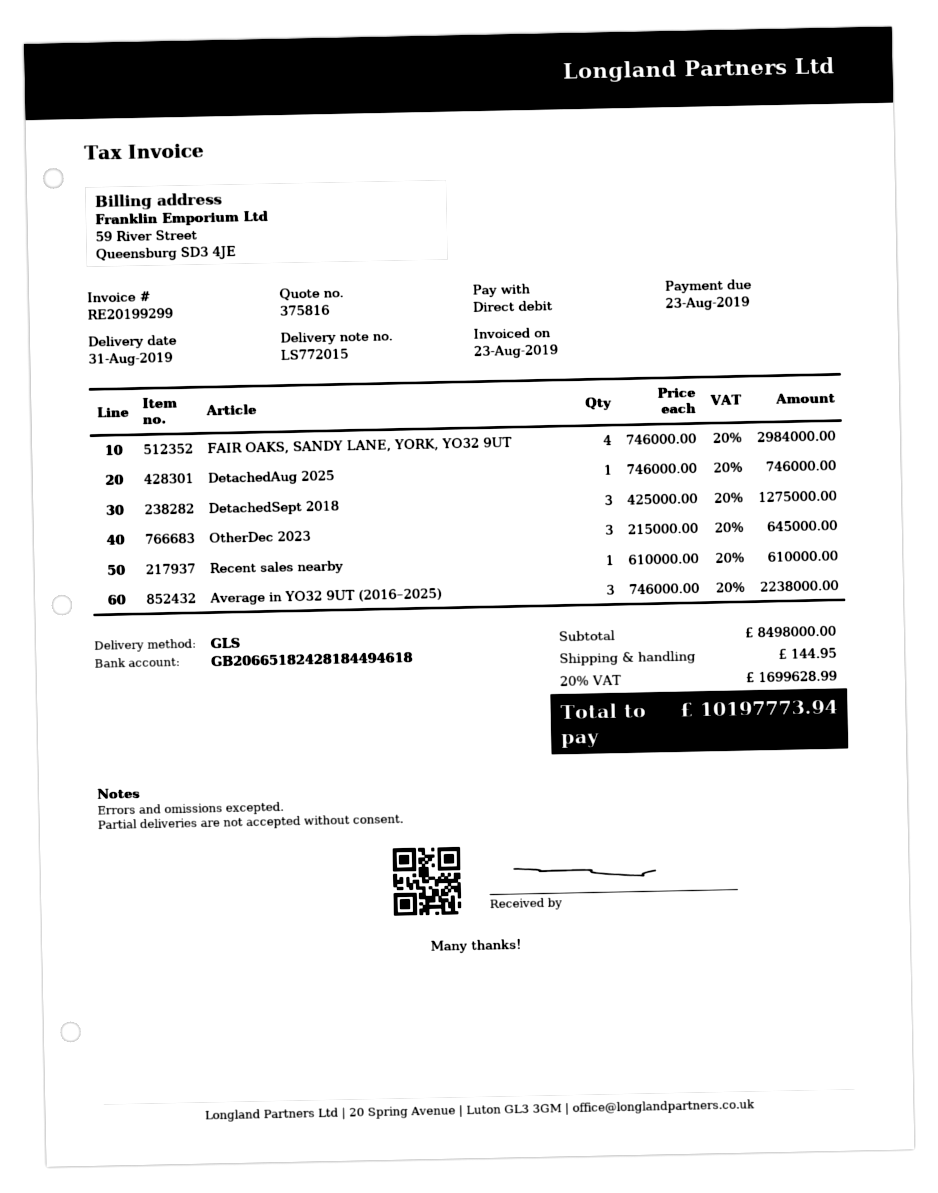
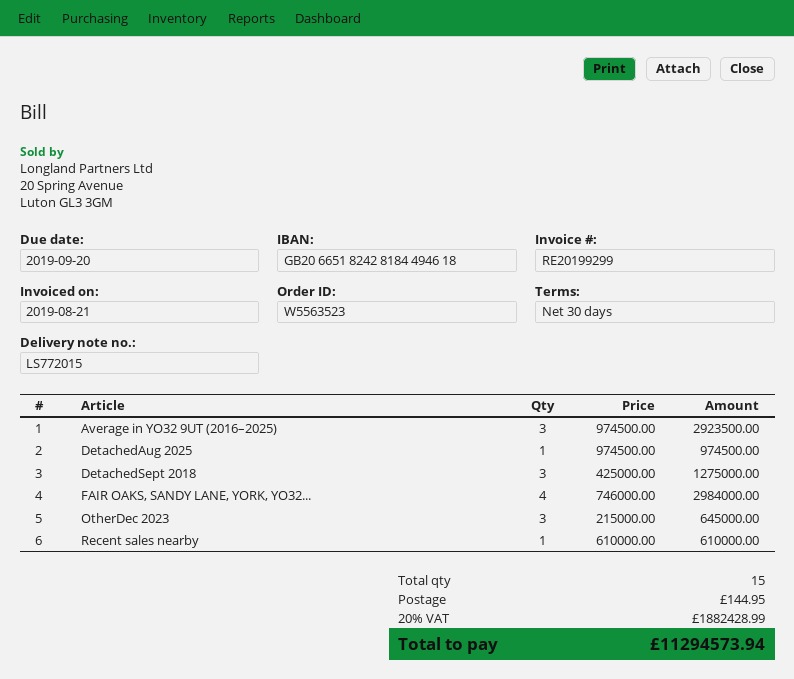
invoice date: 2019-08-23 -> 2019-08-21
due date: 2019-08-23 -> 2019-09-20
DetachedAug 2025: 1 x 746000.00 = 746000.00 -> 1 x 974500.00 = 974500.00
Average in YO32 9UT (2016–2025): 3 x 746000.00 = 2238000.00 -> 3 x 974500.00 = 2923500.00
tax: 20% = 1699628.99 -> 20% = 1882428.99
total: 10197773.94 -> 11294573.94

